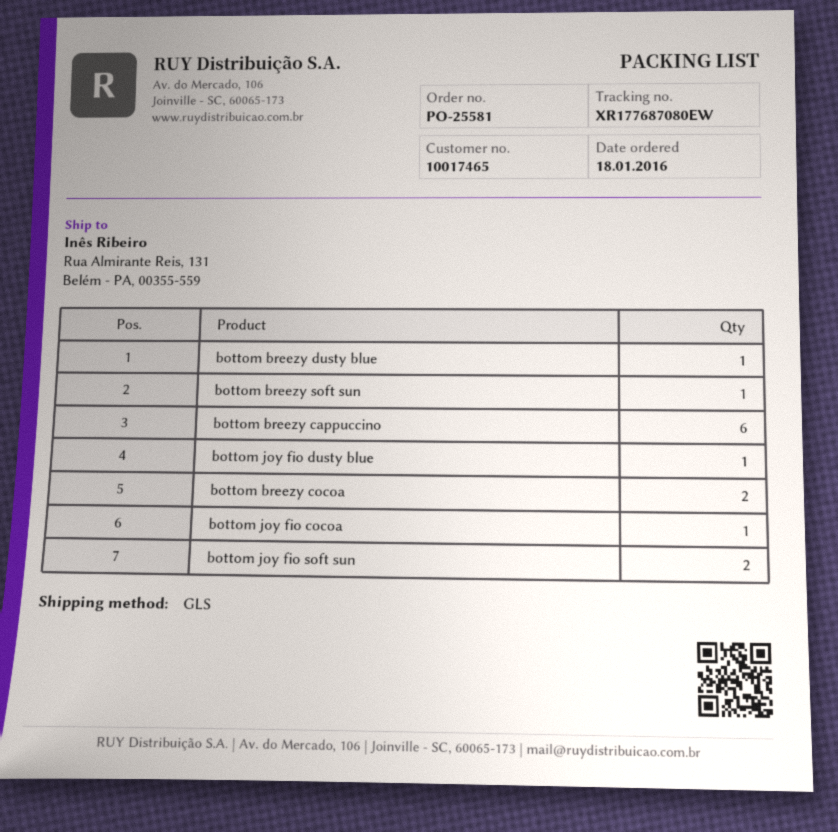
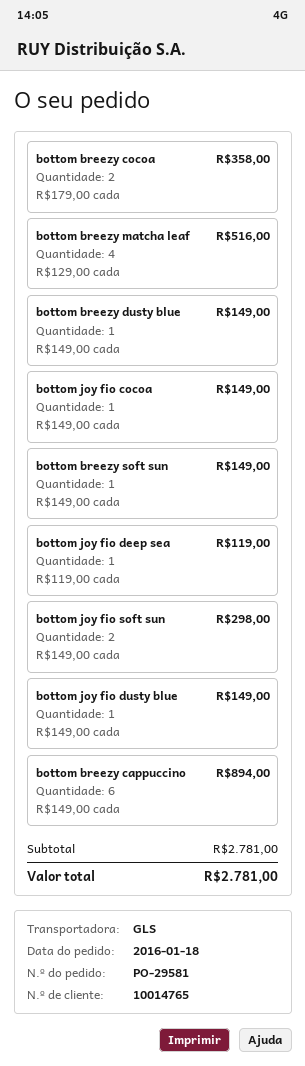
order number: PO-25581 -> PO-29581
customer number: 10017465 -> 10014765
bottom breezy matcha leaf: none -> 4
bottom joy fio deep sea: none -> 1

